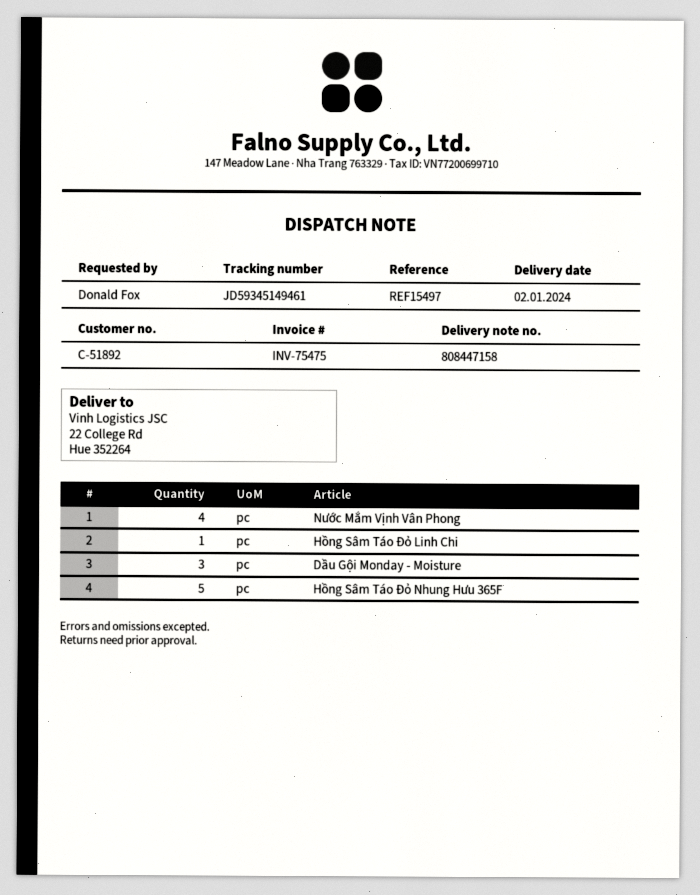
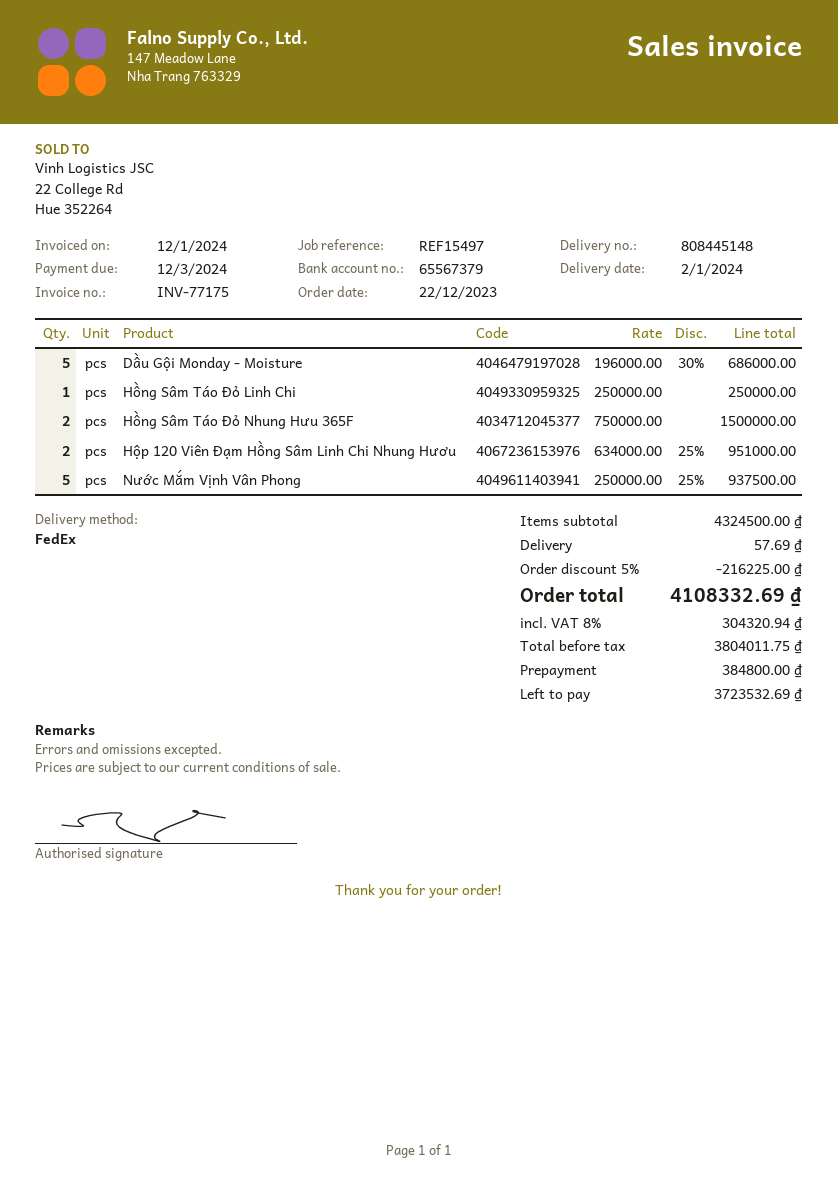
delivery note number: 808447158 -> 808445148
invoice number: INV-75475 -> INV-77175
Nước Mắm Vịnh Vân Phong: 4 -> 5
Dầu Gội Monday - Moisture: 3 -> 5
Hồng Sâm Táo Đỏ Nhung Hưu 365F: 5 -> 2
Hộp 120 Viên Đạm Hồng Sâm Linh Chi Nhung Hươu: none -> 2

